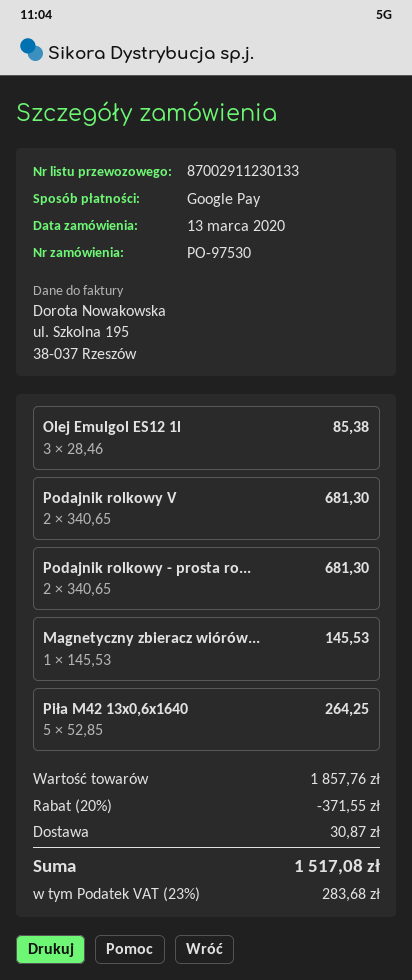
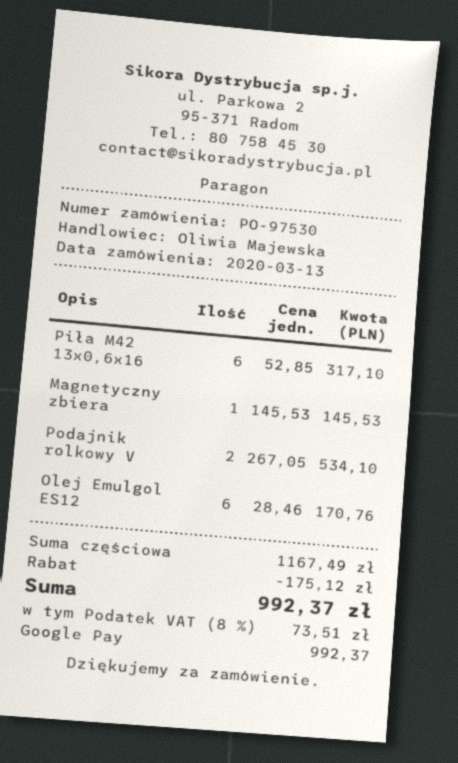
Olej Emulgol ES12 1l: 3 x 28.46 = 85.38 -> 6 x 28.46 = 170.76
Podajnik rolkowy V: 2 x 340.65 = 681.30 -> 2 x 267.05 = 534.10
Podajnik rolkowy - prosta ro...: 2 x 340.65 = 681.30 -> none
Piła M42 13x0,6x1640: 5 x 52.85 = 264.25 -> 6 x 52.85 = 317.10
subtotal: 1857.76 -> 1167.49
discount: 371.55 -> 175.12
shipping: 30.87 -> none
tax: 23% = 283.68 -> 8% = 73.51
total: 1517.08 -> 992.37

